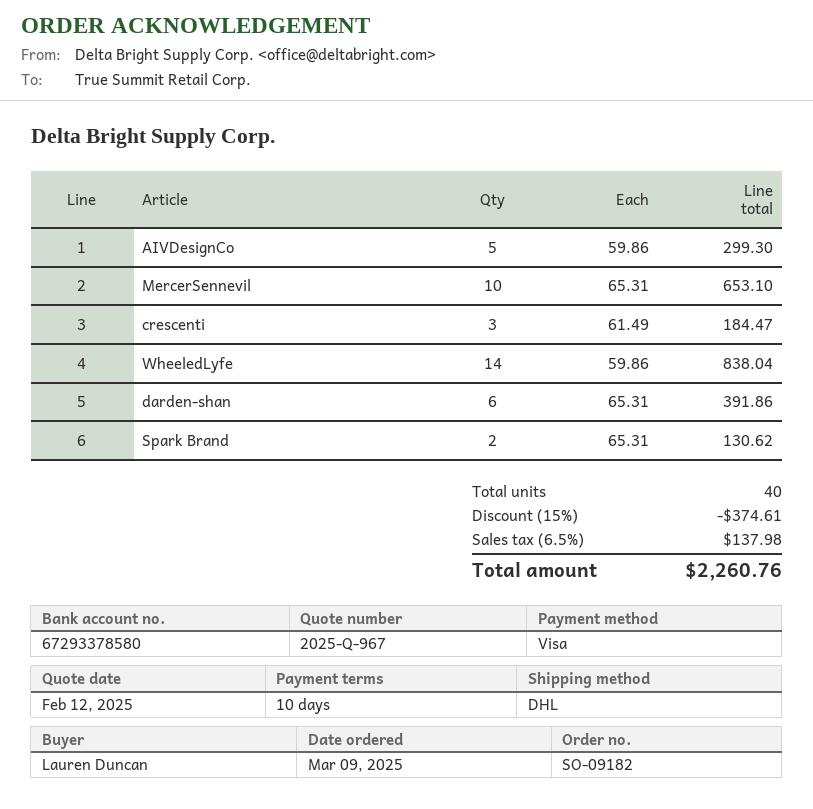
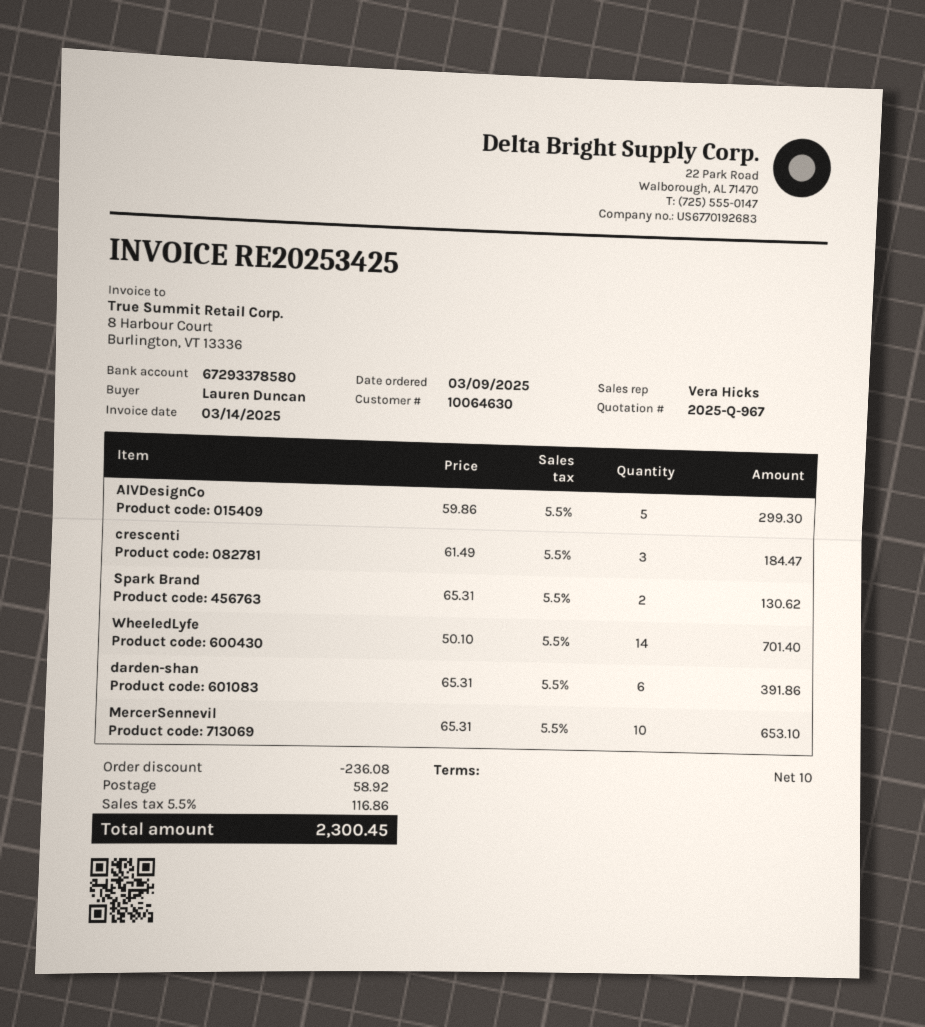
WheeledLyfe: 14 x 59.86 = 838.04 -> 14 x 50.10 = 701.40
discount: 374.61 -> 236.08
shipping: none -> 58.92
tax: 6.5% = 137.98 -> 5.5% = 116.86
total: 2260.76 -> 2300.45

